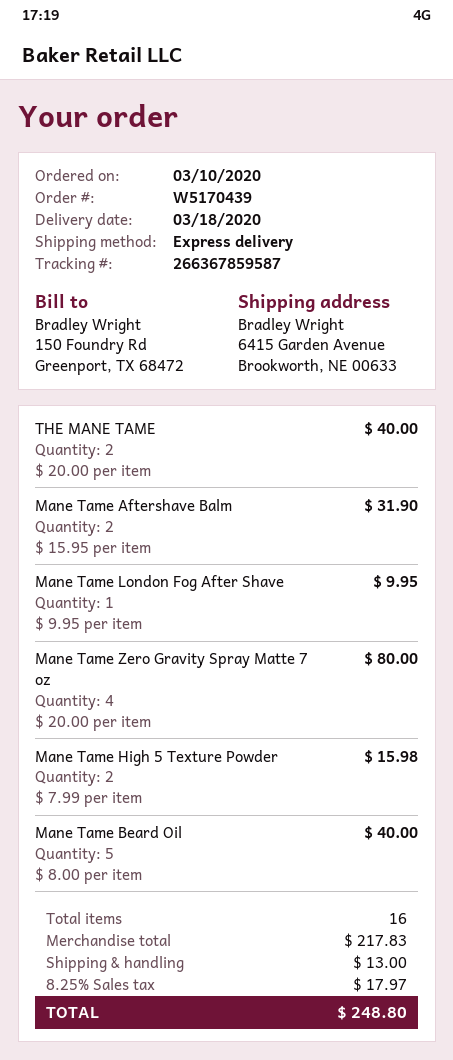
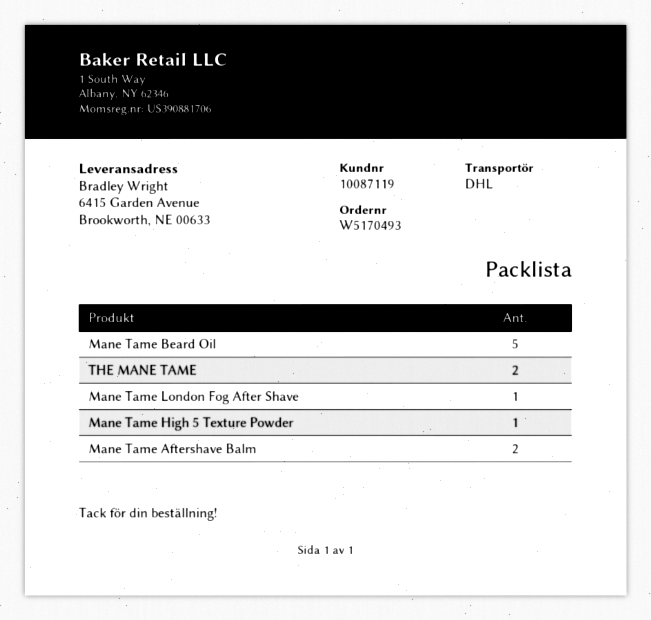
order number: W5170439 -> W5170493
shipping method: express -> DHL
Mane Tame Zero Gravity Spray Matte 7 oz: 4 -> none
Mane Tame High 5 Texture Powder: 2 -> 1

